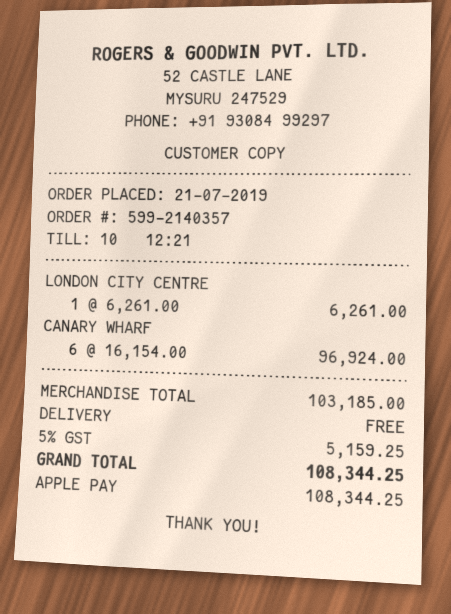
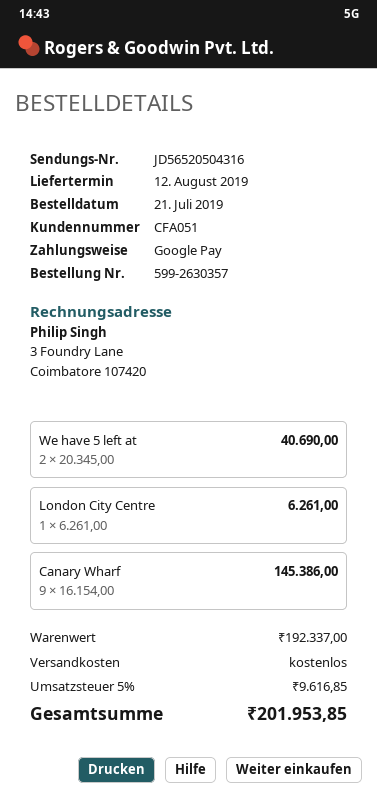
order number: 599-2140357 -> 599-2630357
payment method: Apple Pay -> Google Pay
CANARY WHARF: 6 x 16154.00 = 96924.00 -> 9 x 16154.00 = 145386.00
We have 5 left at: none -> 2 x 20345.00 = 40690.00
subtotal: 103185.00 -> 192337.00
tax: 5% = 5159.25 -> 5% = 9616.85
total: 108344.25 -> 201953.85

